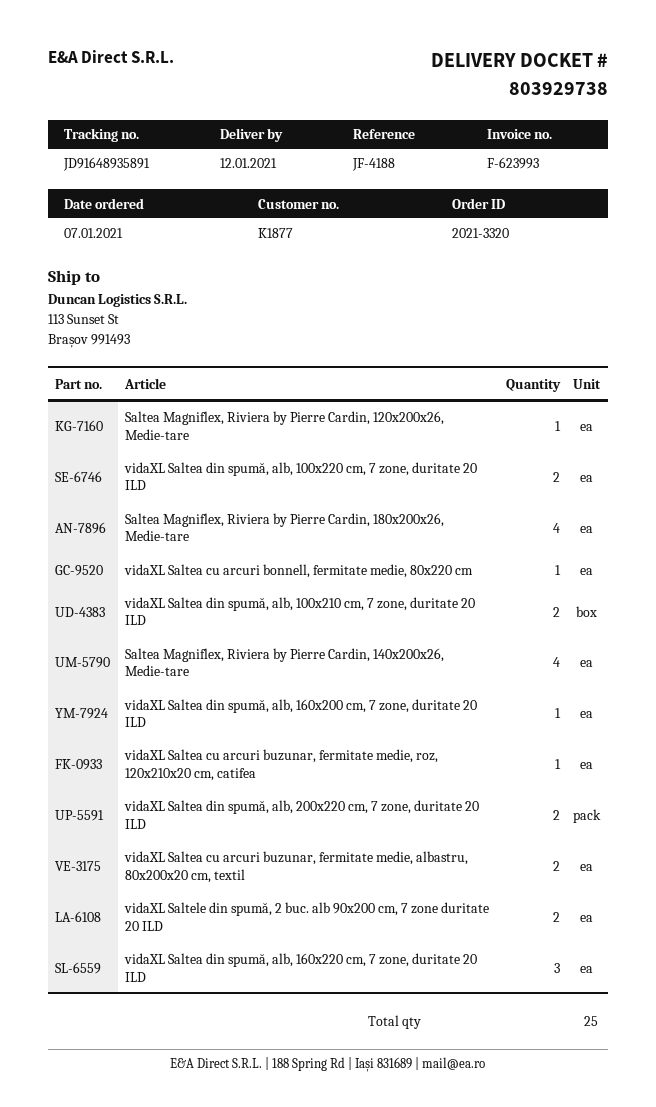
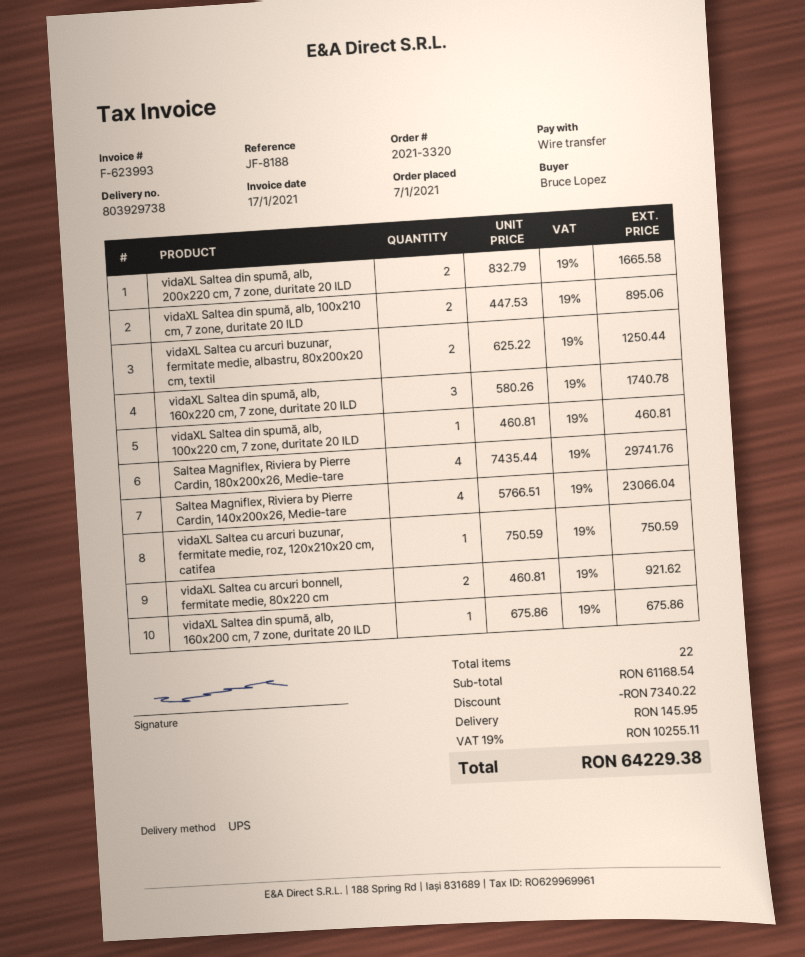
reference: JF-4188 -> JF-8188
Saltea Magniflex, Riviera by Pierre Cardin, 120x200x26, Medie-tare: 1 -> none
vidaXL Saltea din spumă, alb, 100x220 cm, 7 zone, duritate 20 ILD: 2 -> 1
vidaXL Saltea cu arcuri bonnell, fermitate medie, 80x220 cm: 1 -> 2
vidaXL Saltele din spumă, 2 buc. alb 90x200 cm, 7 zone duritate 20 ILD: 2 -> none
total quantity: 25 -> 22

